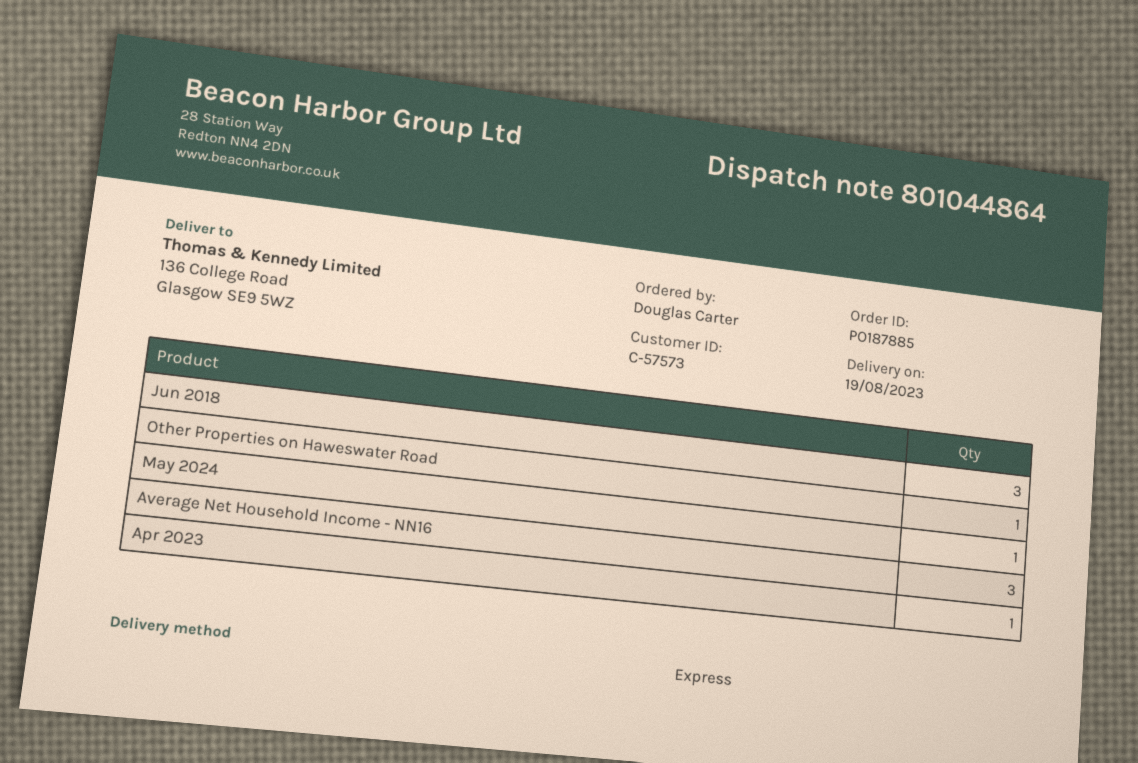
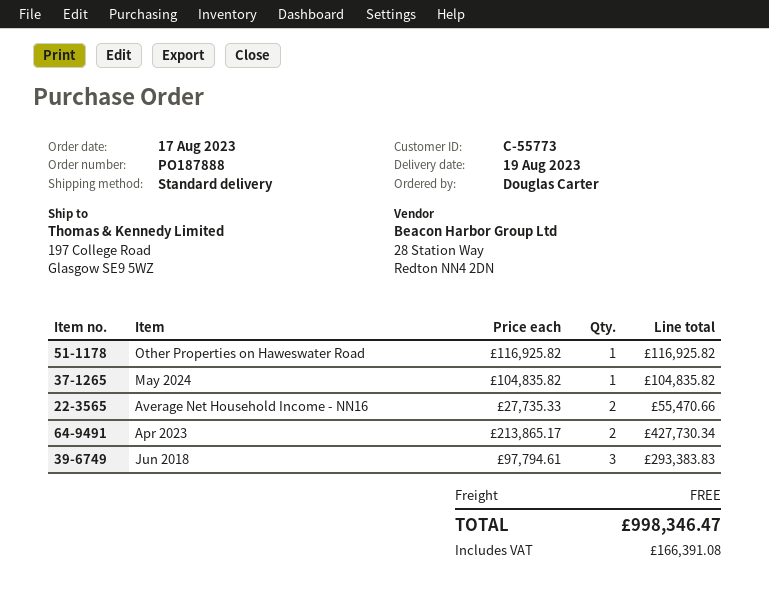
order number: PO187885 -> PO187888
customer number: C-57573 -> C-55773
shipping method: express -> standard
ship to: 136 College Road, Glasgow SE9 5WZ -> 197 College Road, Glasgow SE9 5WZ
Average Net Household Income - NN16: 3 -> 2
Apr 2023: 1 -> 2

